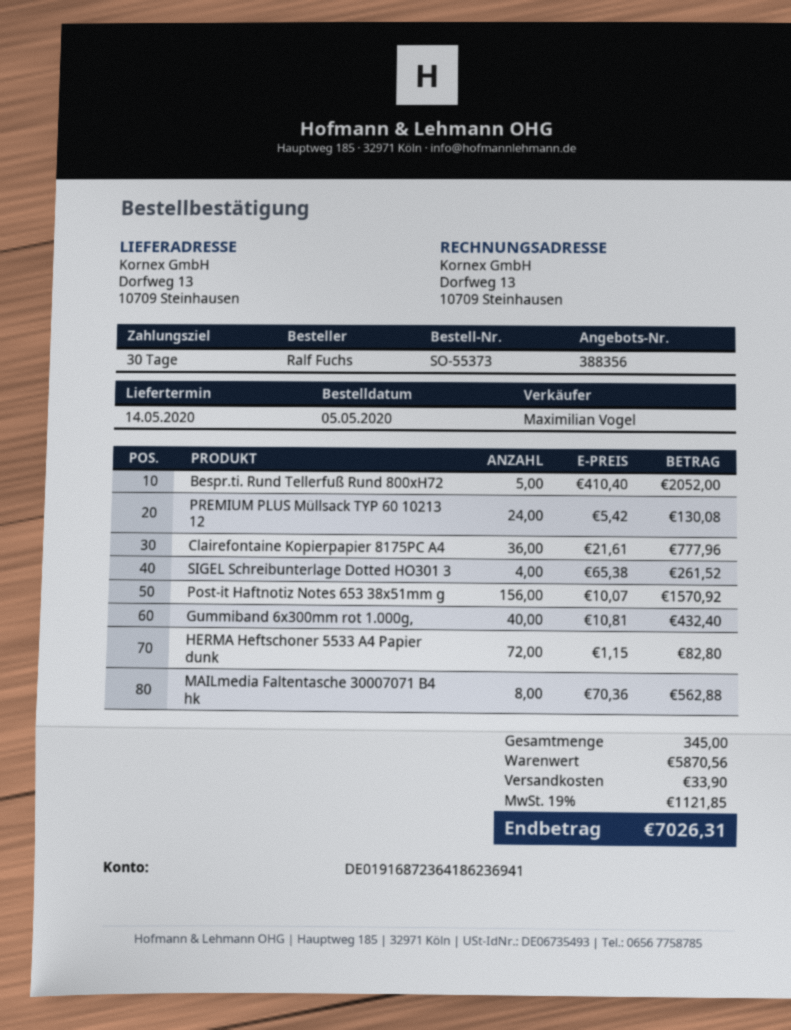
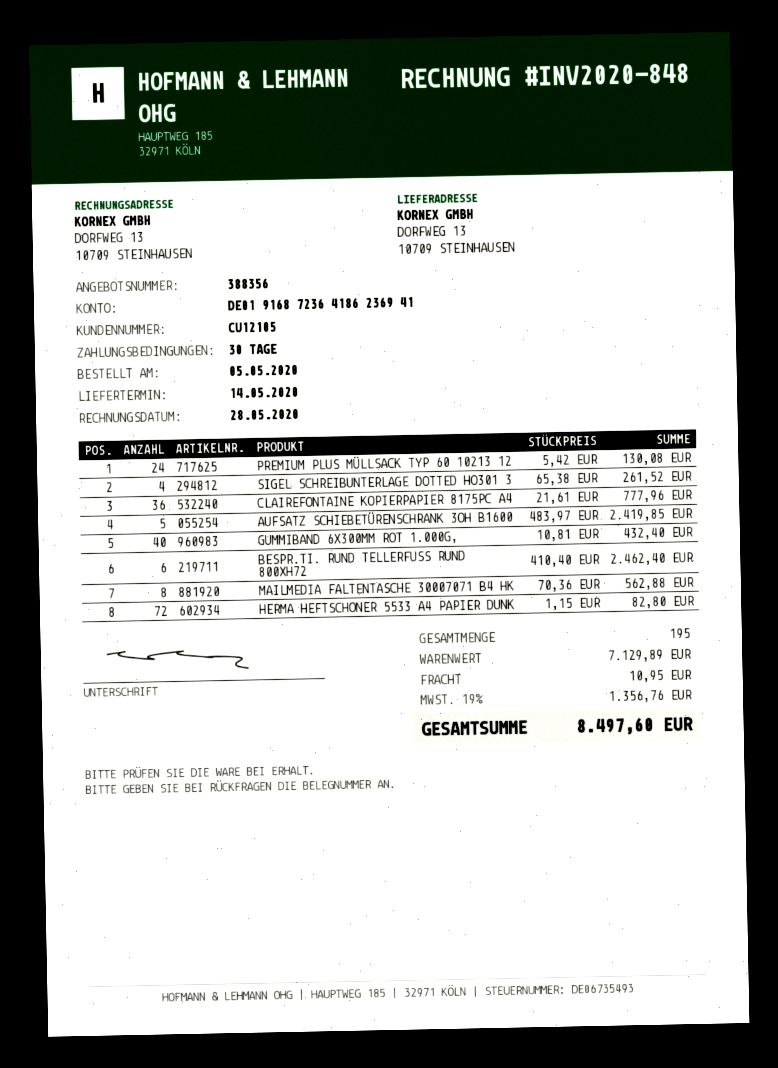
Bespr.ti. Rund Tellerfuß Rund 800xH72: 5 x 410.40 = 2052.00 -> 6 x 410.40 = 2462.40
Post-it Haftnotiz Notes 653 38x51mm g: 156 x 10.07 = 1570.92 -> none
AUFSATZ SCHIEBETÜRENSCHRANK 3OH B1600: none -> 5 x 483.97 = 2419.85
total quantity: 345 -> 195
subtotal: 5870.56 -> 7129.89
shipping: 33.90 -> 10.95
tax: 19% = 1121.85 -> 19% = 1356.76
total: 7026.31 -> 8497.60

